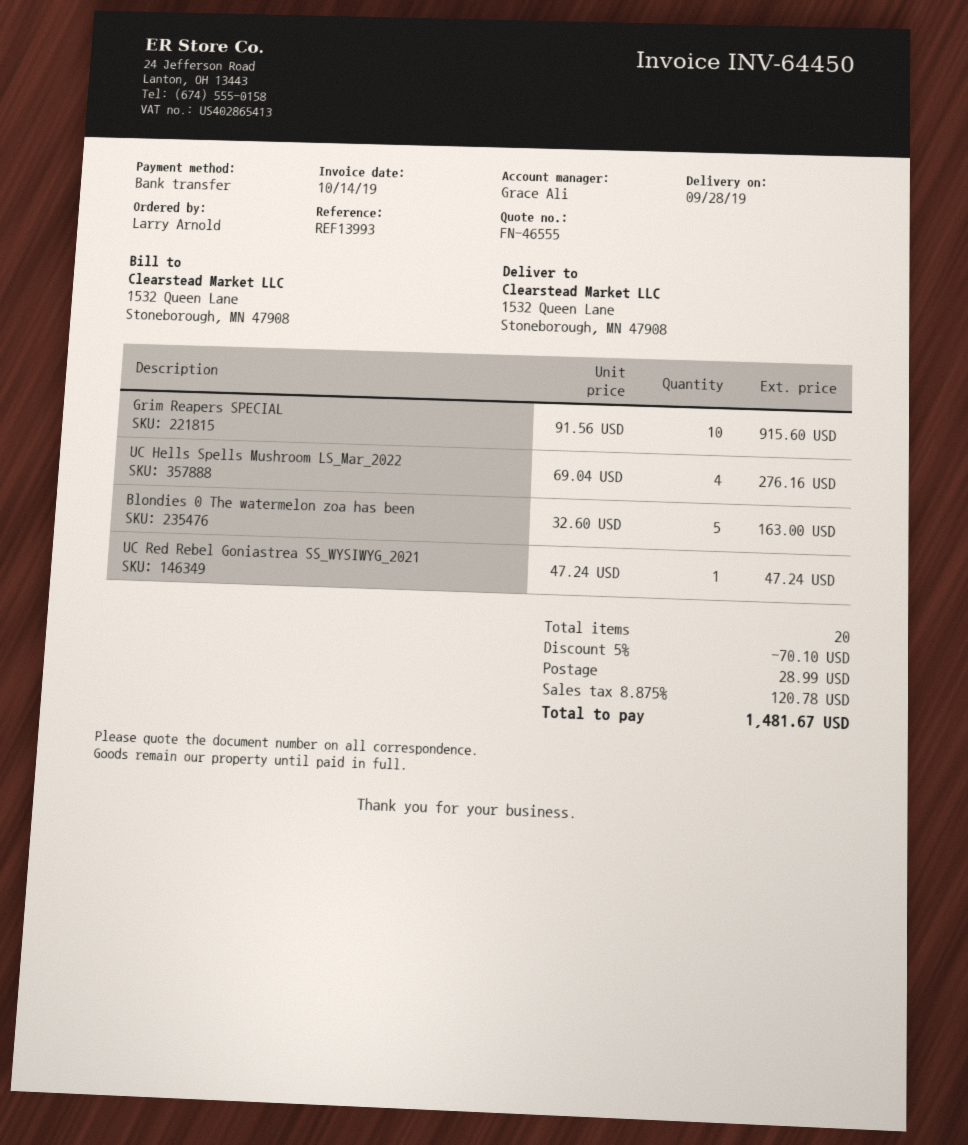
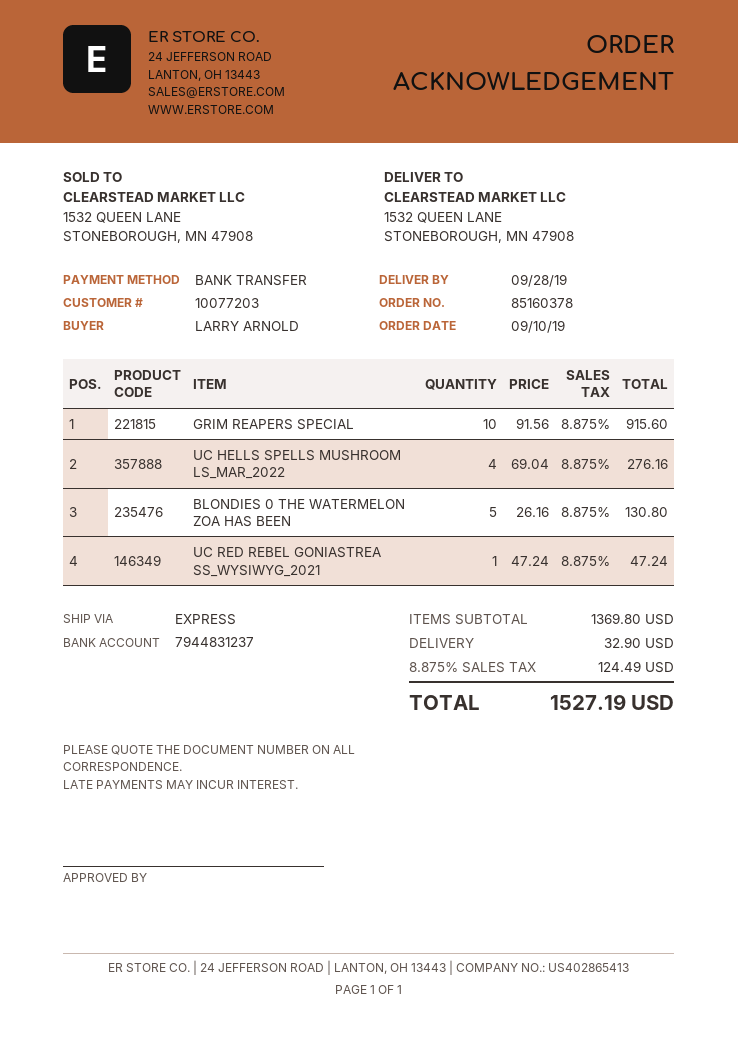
Blondies 0 The watermelon zoa has been: 5 x 32.60 = 163.00 -> 5 x 26.16 = 130.80
discount: 5% = 70.10 -> none
shipping: 28.99 -> 32.90
tax: 8.875% = 120.78 -> 8.875% = 124.49
total: 1481.67 -> 1527.19

